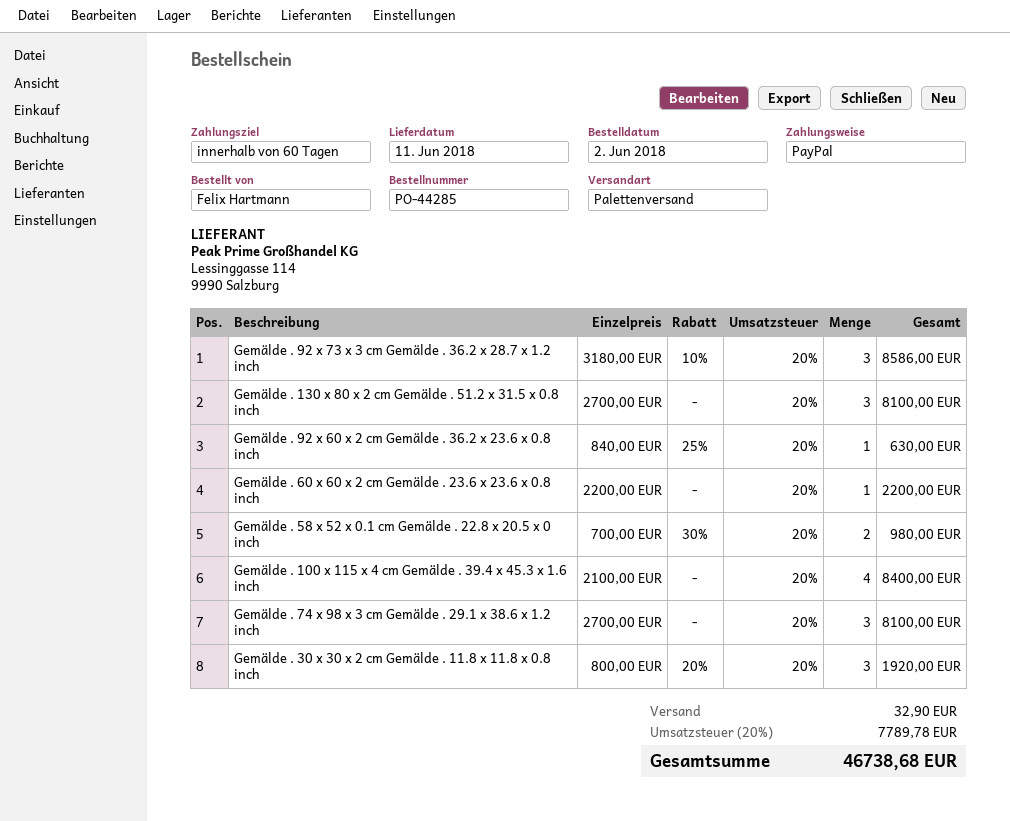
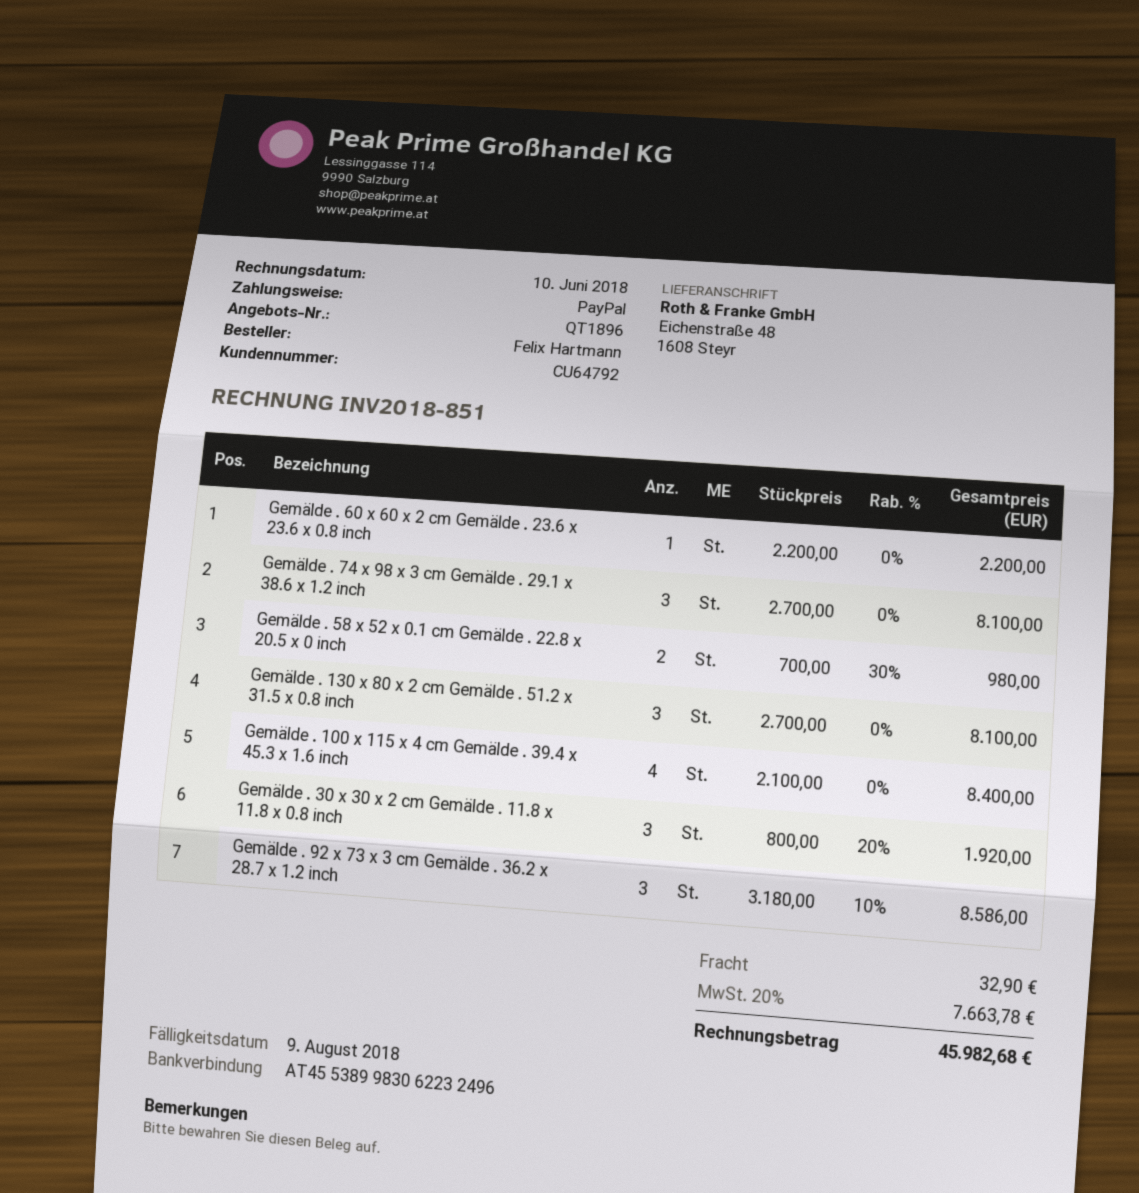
Gemälde . 92 x 60 x 2 cm Gemälde . 36.2 x 23.6 x 0.8 inch: 1 x 840.00 - 25% = 630.00 -> none
tax: 20% = 7789.78 -> 20% = 7663.78
total: 46738.68 -> 45982.68

